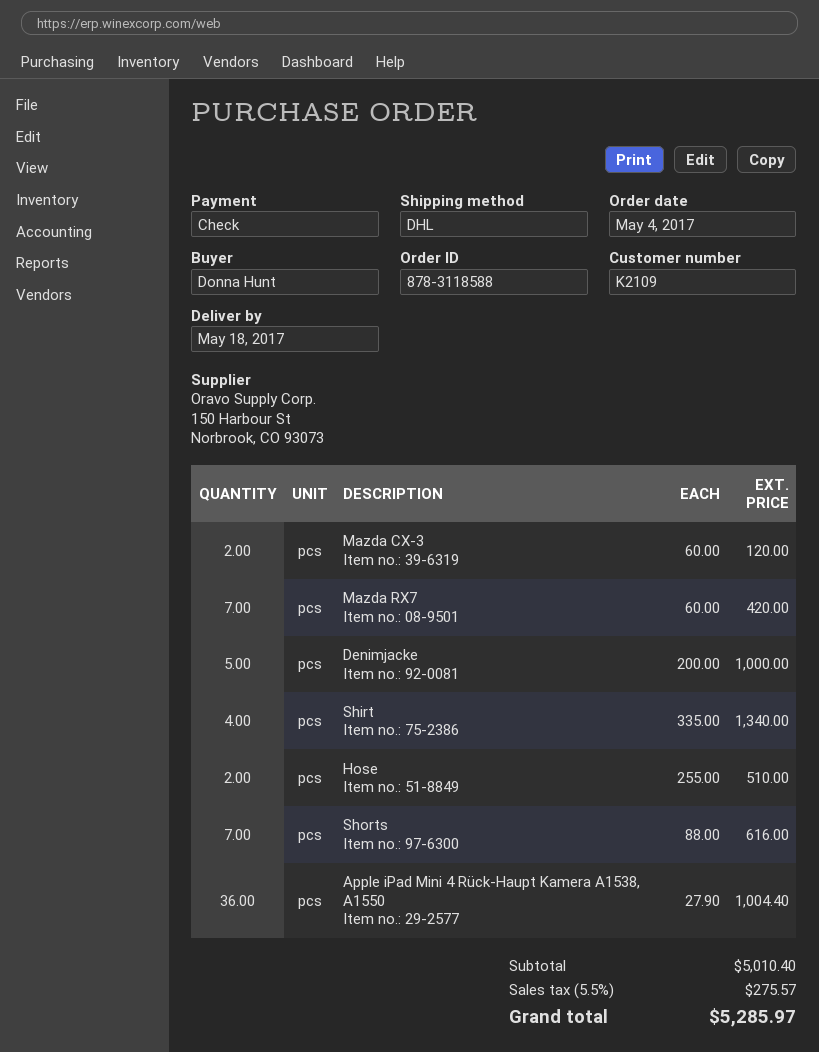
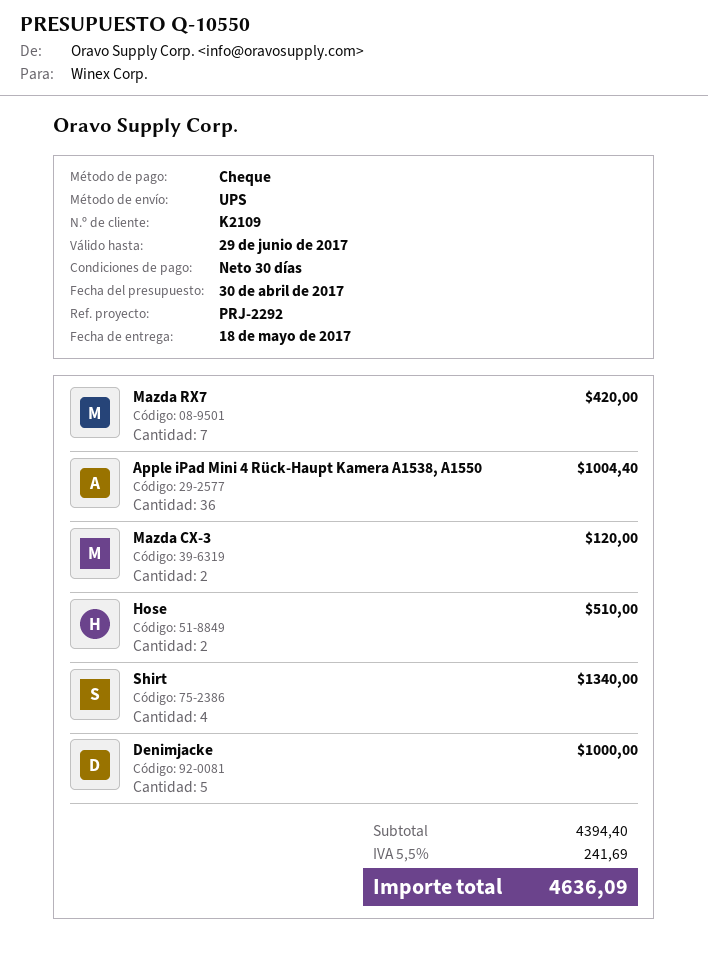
shipping method: DHL -> UPS
Shorts: 7 for 616.00 -> none
subtotal: 5010.40 -> 4394.40
tax: 5.5% = 275.57 -> 5.5% = 241.69
total: 5285.97 -> 4636.09

